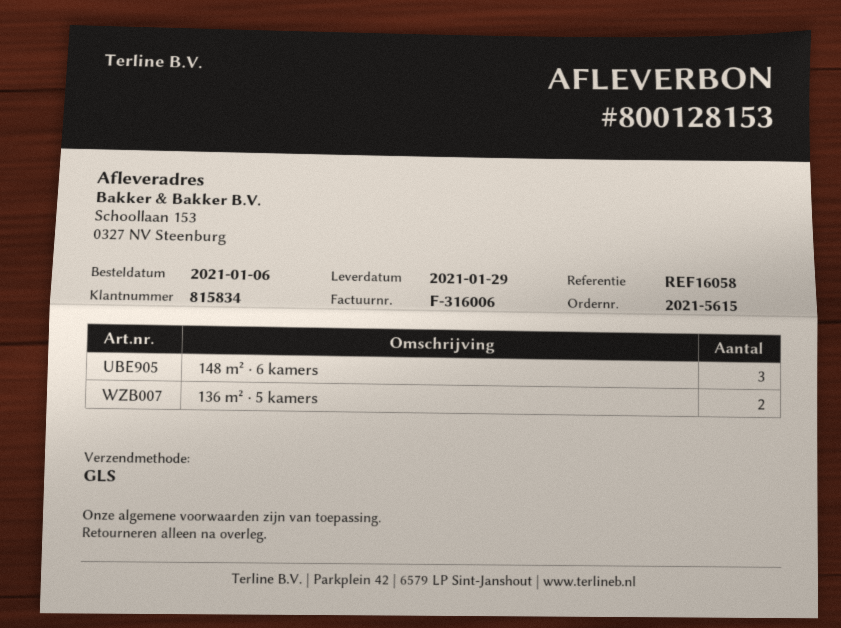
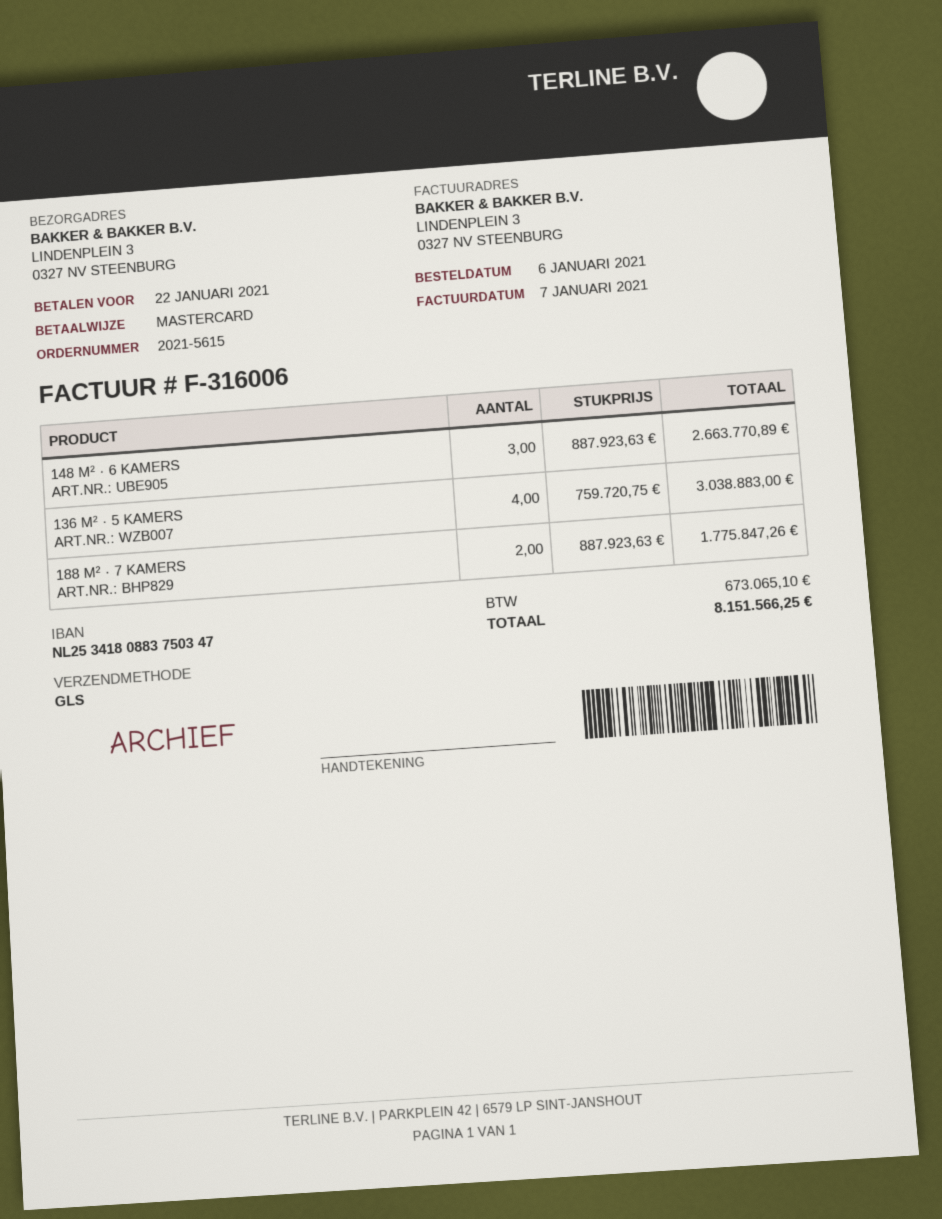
ship to: Schoollaan 153, 0327 NV Steenburg -> LINDENPLEIN 3, 0327 NV STEENBURG
136 m² · 5 kamers: 2 -> 4
188 M² · 7 KAMERS: none -> 2

